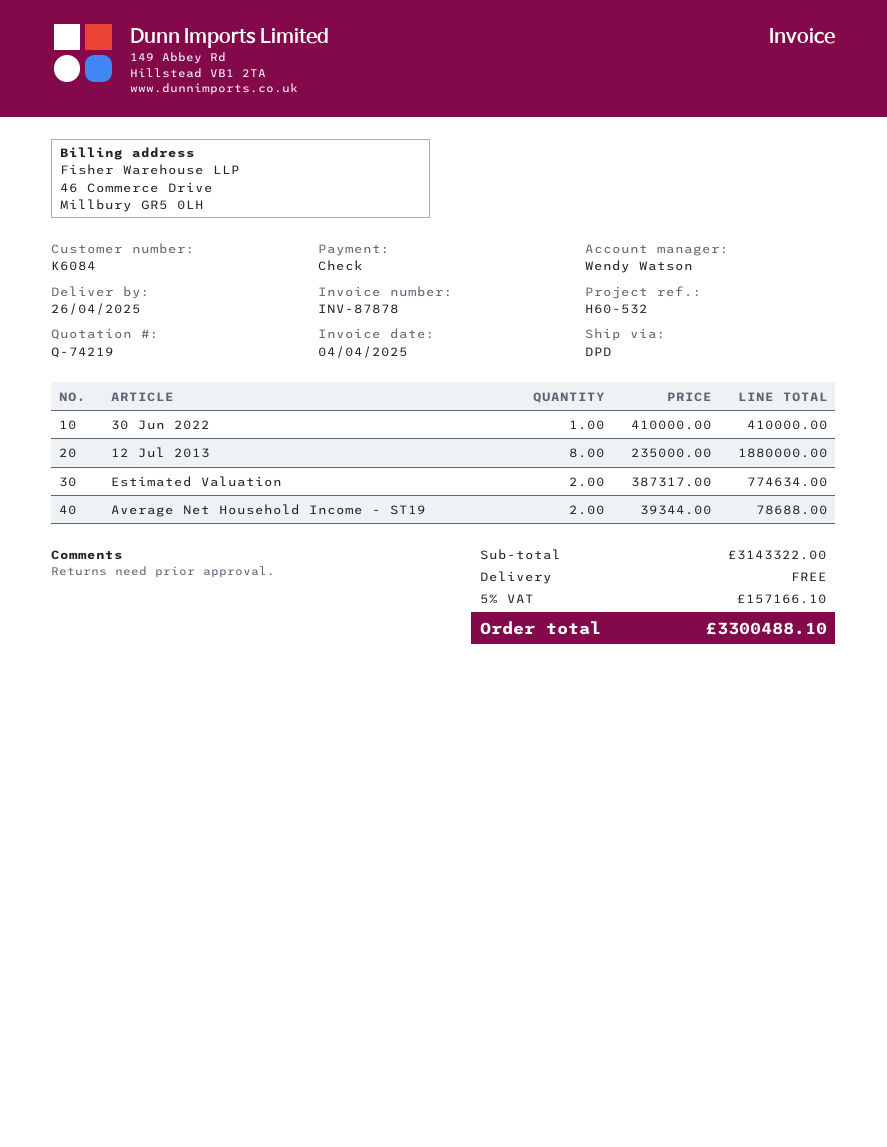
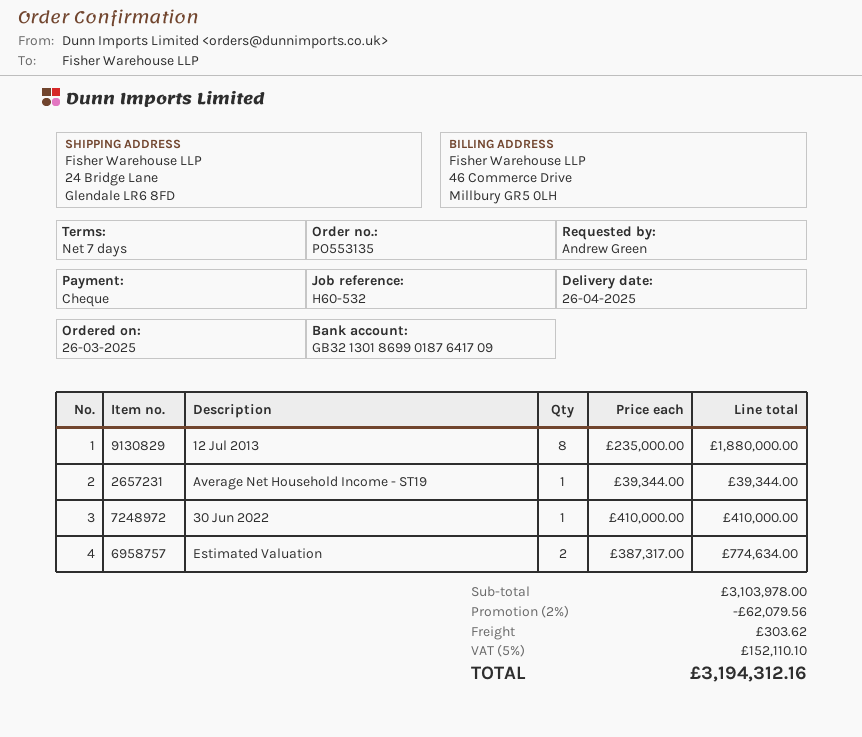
Average Net Household Income - ST19: 2 x 39344.00 = 78688.00 -> 1 x 39344.00 = 39344.00
subtotal: 3143322.00 -> 3103978.00
discount: none -> 2% = 62079.56
shipping: 0.00 -> 303.62
tax: 5% = 157166.10 -> 5% = 152110.10
total: 3300488.10 -> 3194312.16

